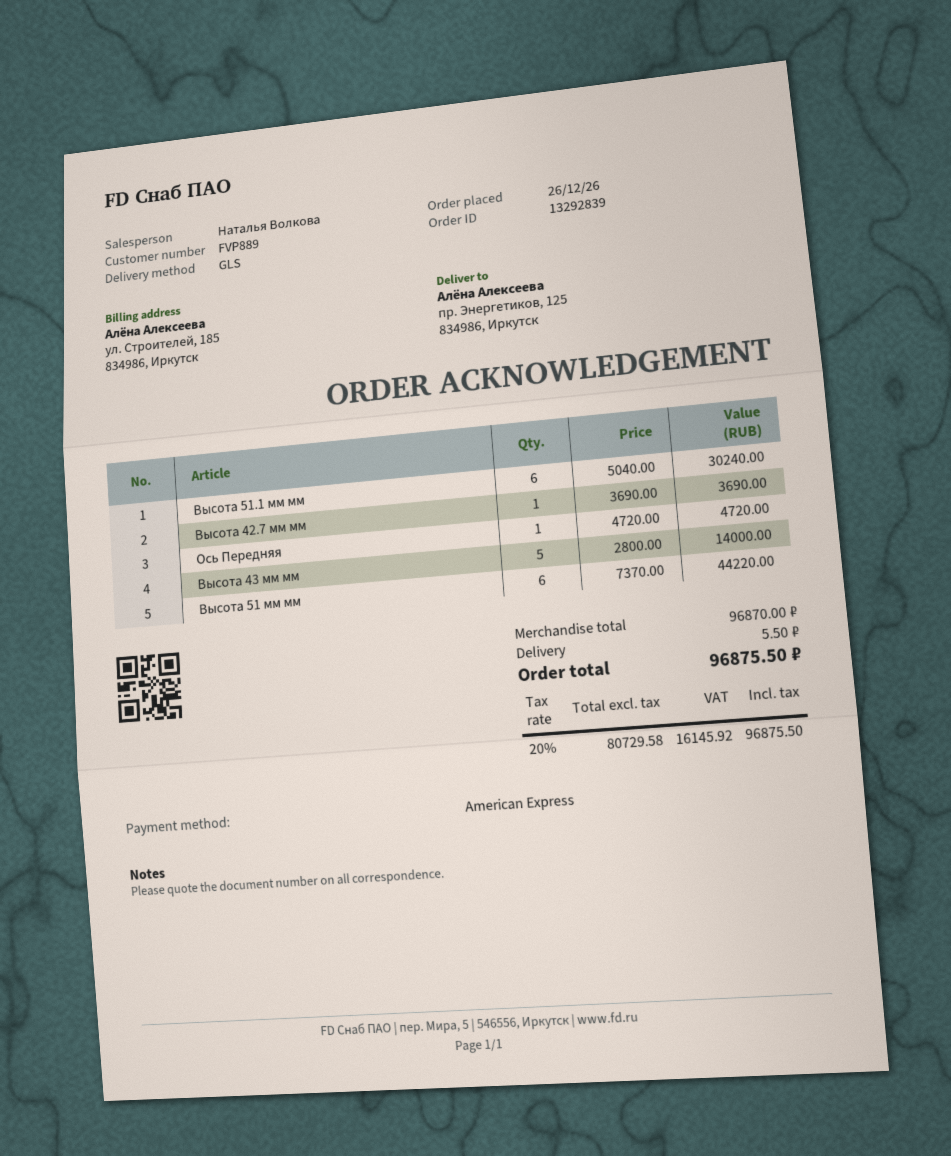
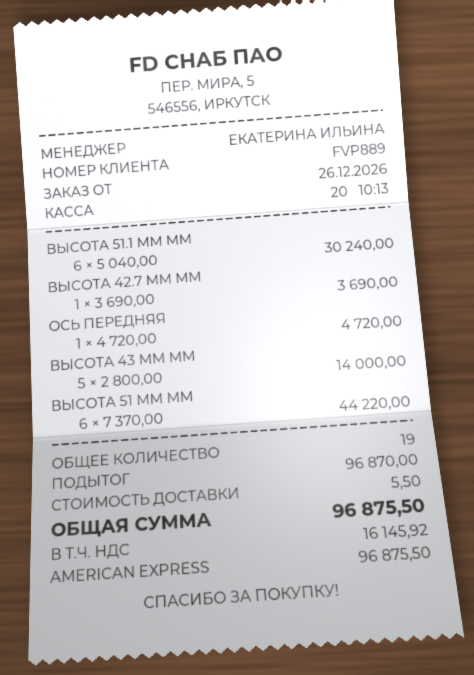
sales rep: Наталья Волкова -> ЕКАТЕРИНА ИЛЬИНА

